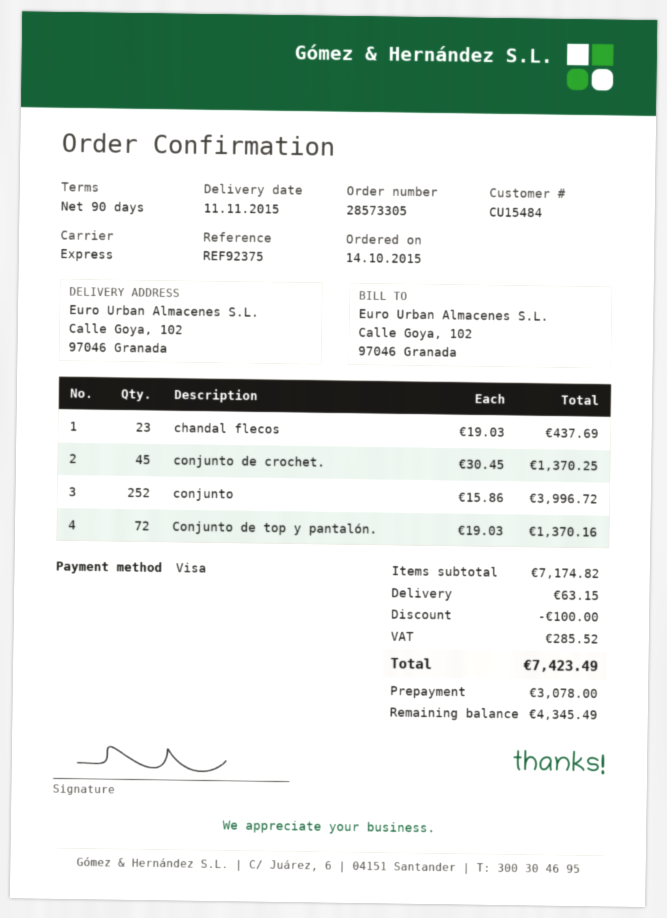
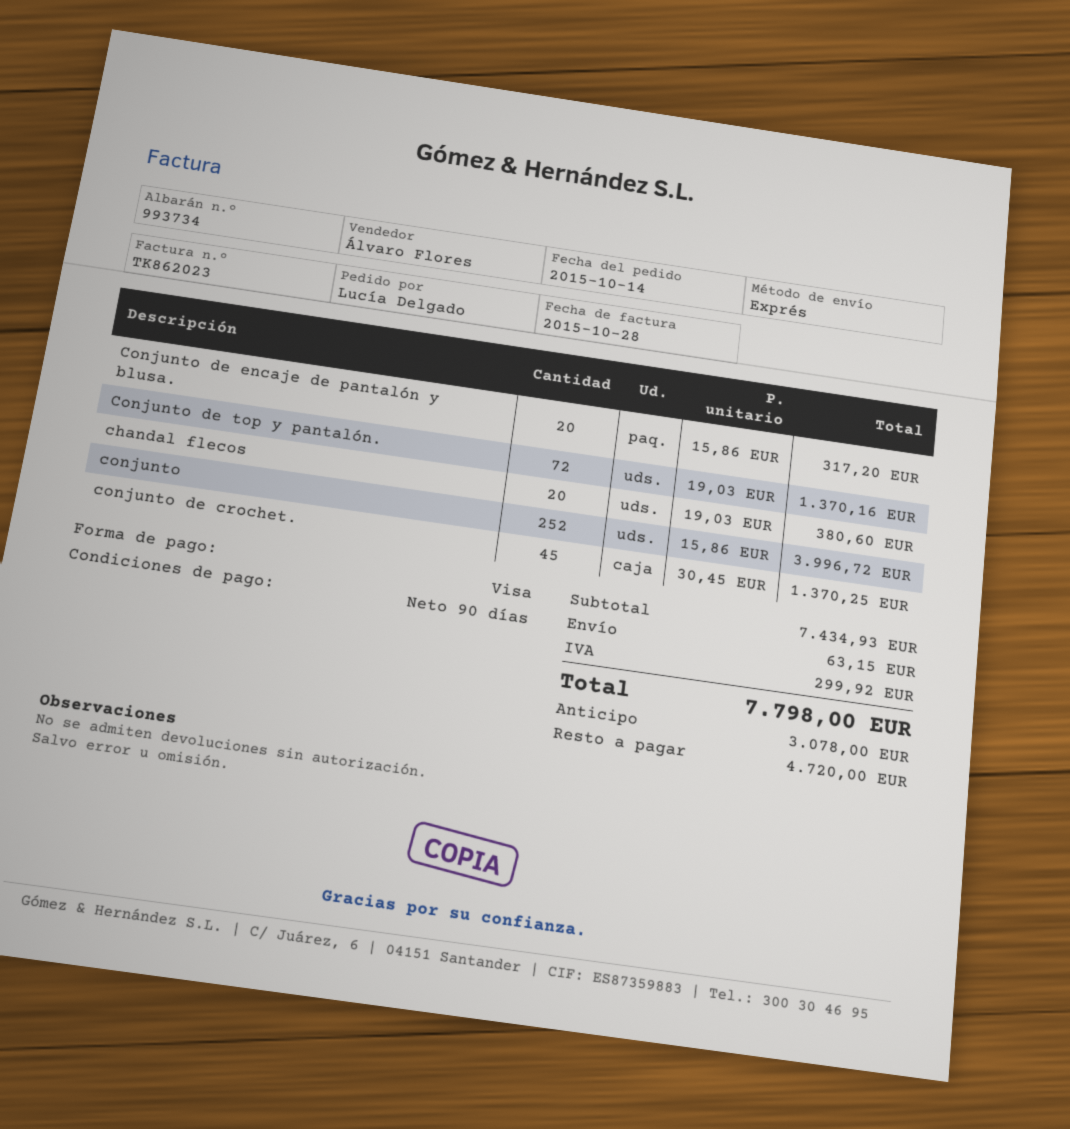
chandal flecos: 23 x 19.03 = 437.69 -> 20 x 19.03 = 380.60
Conjunto de encaje de pantalón y blusa.: none -> 20 x 15.86 = 317.20
subtotal: 7174.82 -> 7434.93
discount: 100.00 -> none
tax: 285.52 -> 299.92
total: 7423.49 -> 7798.00
balance: 4345.49 -> 4720.00

